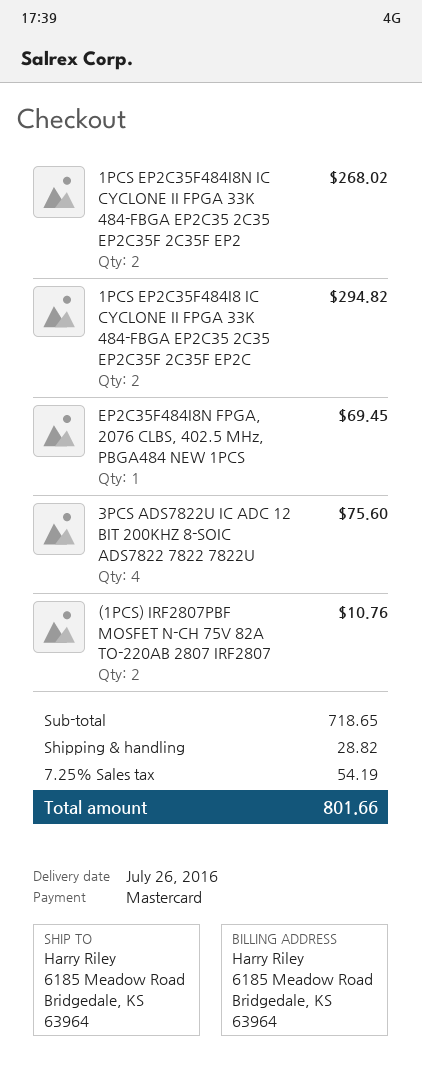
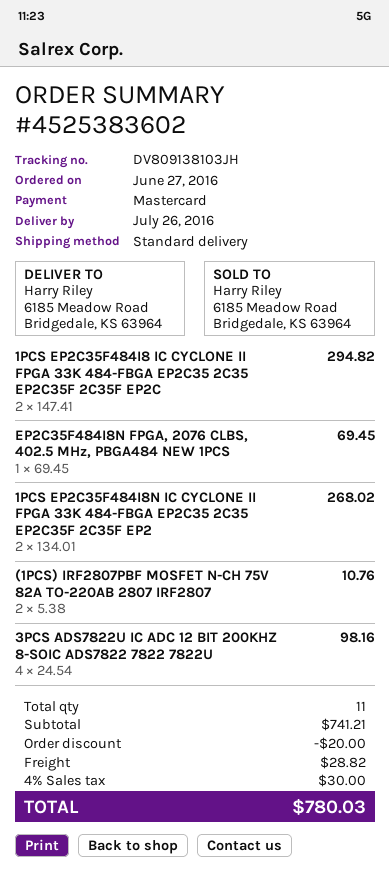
3PCS ADS7822U IC ADC 12 BIT 200KHZ 8-SOIC ADS7822 7822 7822U: 4 for 75.60 -> 4 for 98.16
subtotal: 718.65 -> 741.21
discount: none -> 20.00
tax: 7.25% = 54.19 -> 4% = 30.00
total: 801.66 -> 780.03

